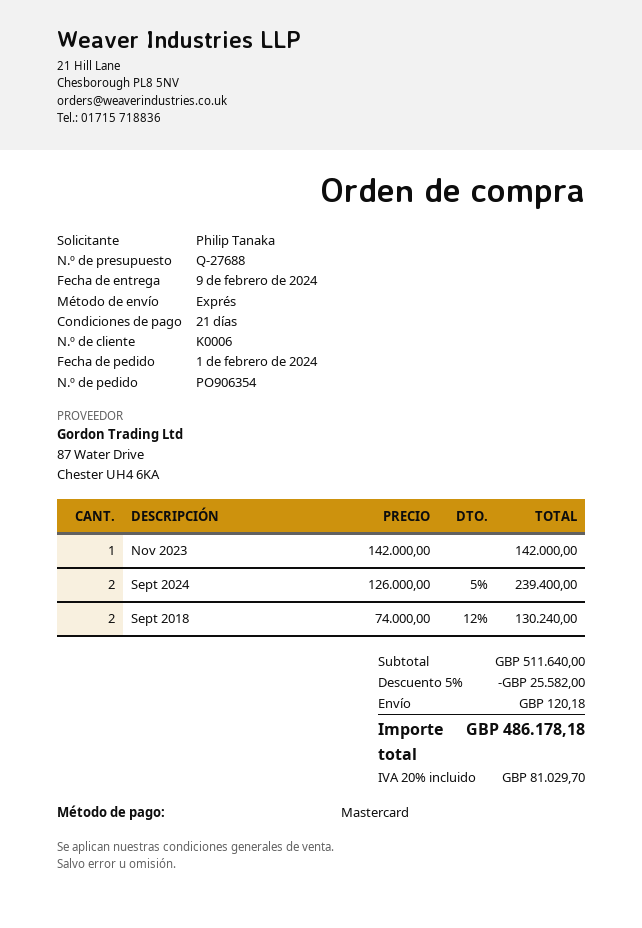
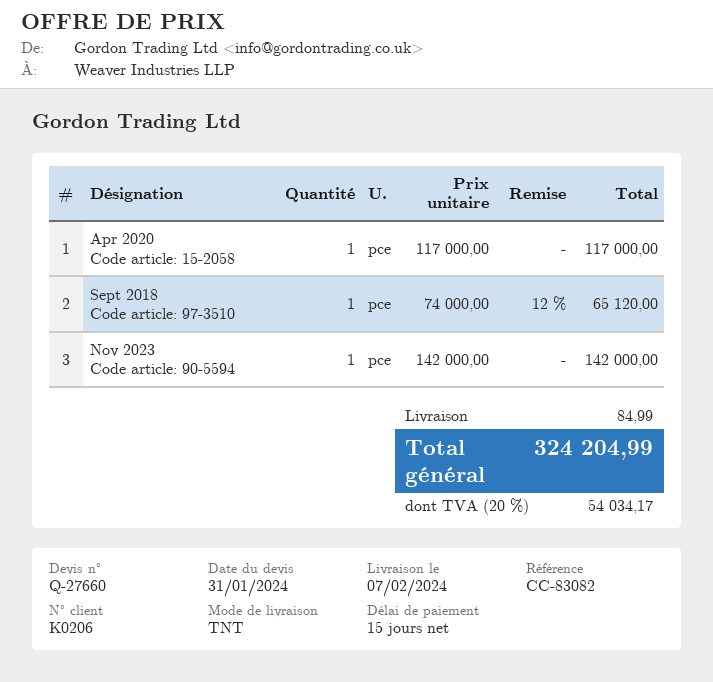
quote number: Q-27688 -> Q-27660
delivery date: 2024-02-09 -> 2024-02-07
payment terms: 21 days -> 15 days
customer number: K0006 -> K0206
shipping method: express -> TNT
Sept 2024: 2 x 126000.00 - 5% = 239400.00 -> none
Sept 2018: 2 x 74000.00 - 12% = 130240.00 -> 1 x 74000.00 - 12% = 65120.00
Apr 2020: none -> 1 x 117000.00 = 117000.00
discount: 5% = 25582.00 -> none
shipping: 120.18 -> 84.99
tax: 20% = 81029.70 -> 20% = 54034.17
total: 486178.18 -> 324204.99

